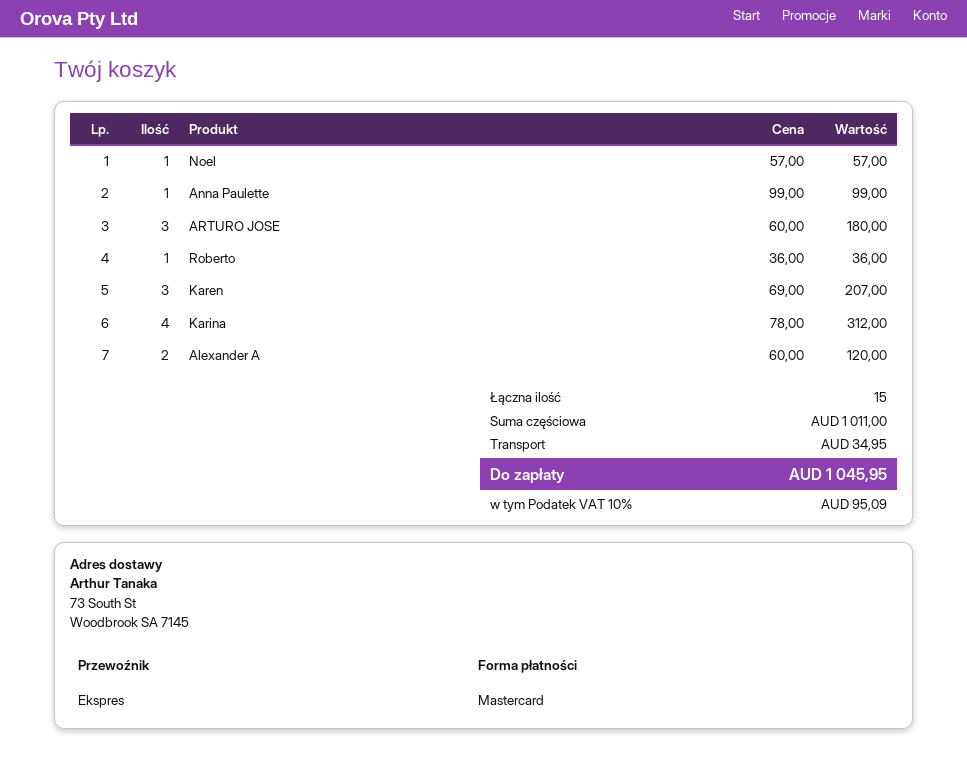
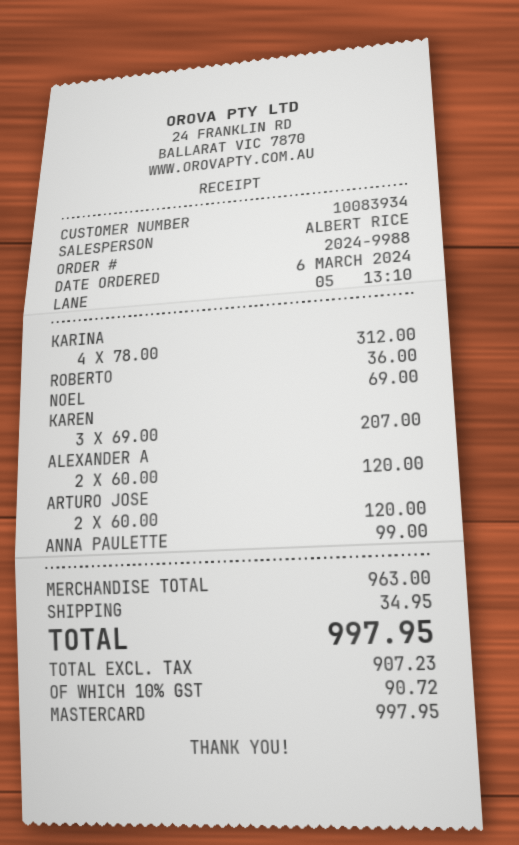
Noel: 1 x 57.00 = 57.00 -> 1 x 69.00 = 69.00
ARTURO JOSE: 3 x 60.00 = 180.00 -> 2 x 60.00 = 120.00
subtotal: 1011.00 -> 963.00
tax: 10% = 95.09 -> 10% = 90.72
total: 1045.95 -> 997.95

